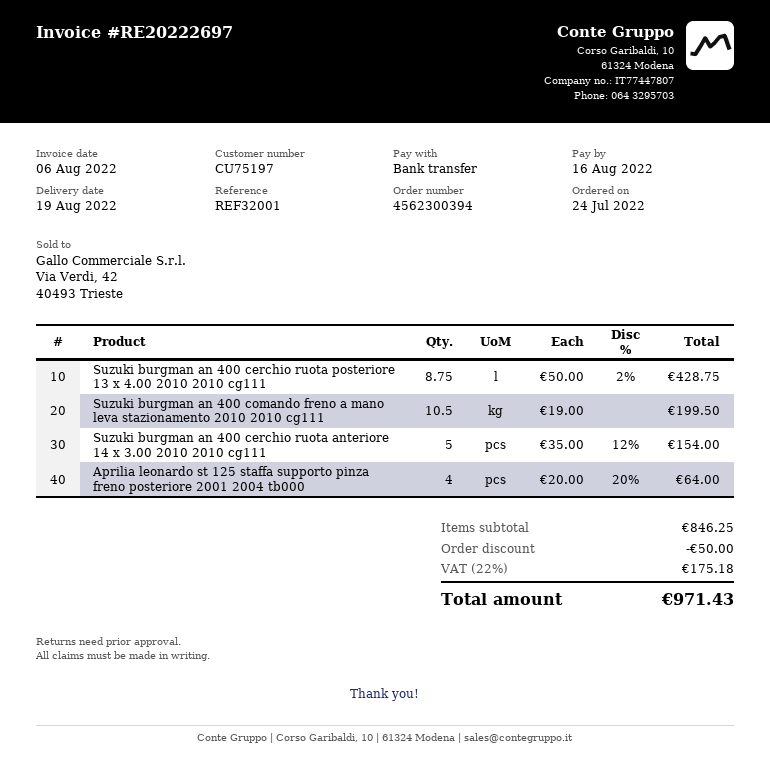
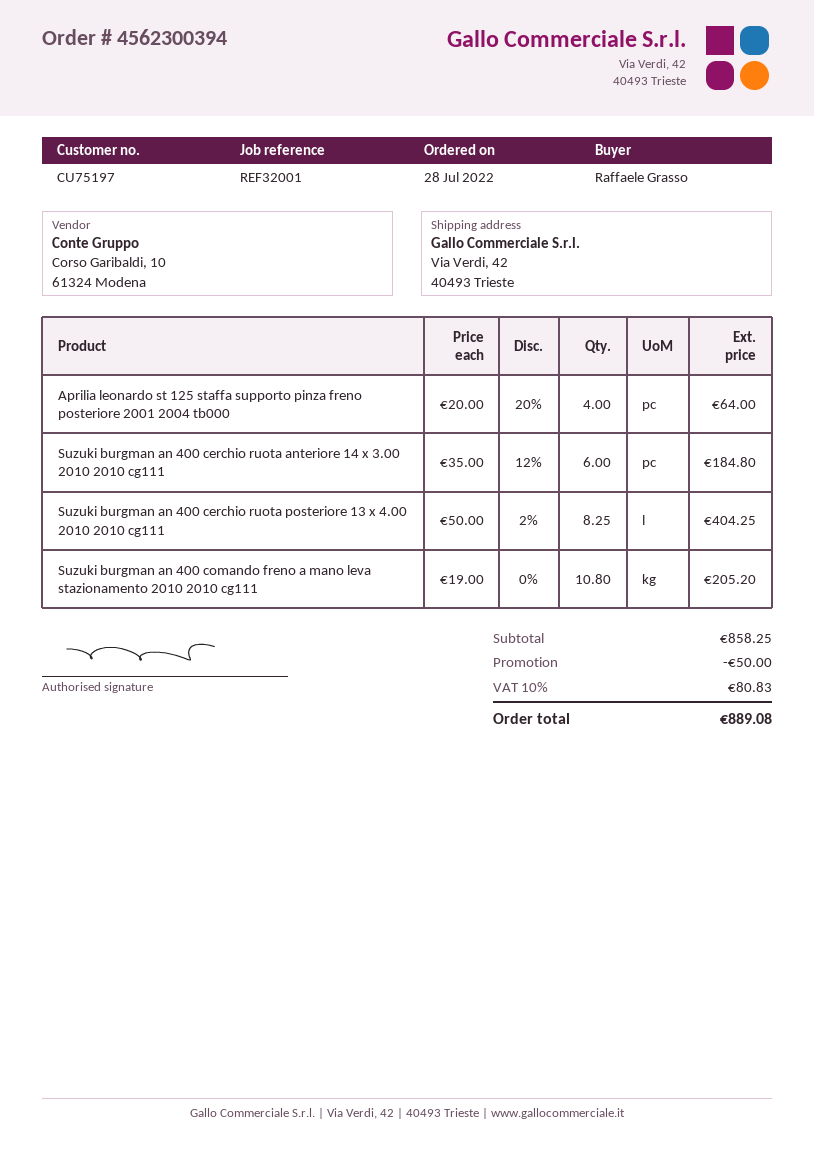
order date: 2022-07-24 -> 2022-07-28
Suzuki burgman an 400 cerchio ruota posteriore 13 x 4.00 2010 2010 cg111: 8.75 x 50.00 - 2% = 428.75 -> 8.25 x 50.00 - 2% = 404.25
Suzuki burgman an 400 comando freno a mano leva stazionamento 2010 2010 cg111: 10.5 x 19.00 = 199.50 -> 10.8 x 19.00 = 205.20
Suzuki burgman an 400 cerchio ruota anteriore 14 x 3.00 2010 2010 cg111: 5 x 35.00 - 12% = 154.00 -> 6 x 35.00 - 12% = 184.80
subtotal: 846.25 -> 858.25
tax: 22% = 175.18 -> 10% = 80.83
total: 971.43 -> 889.08

